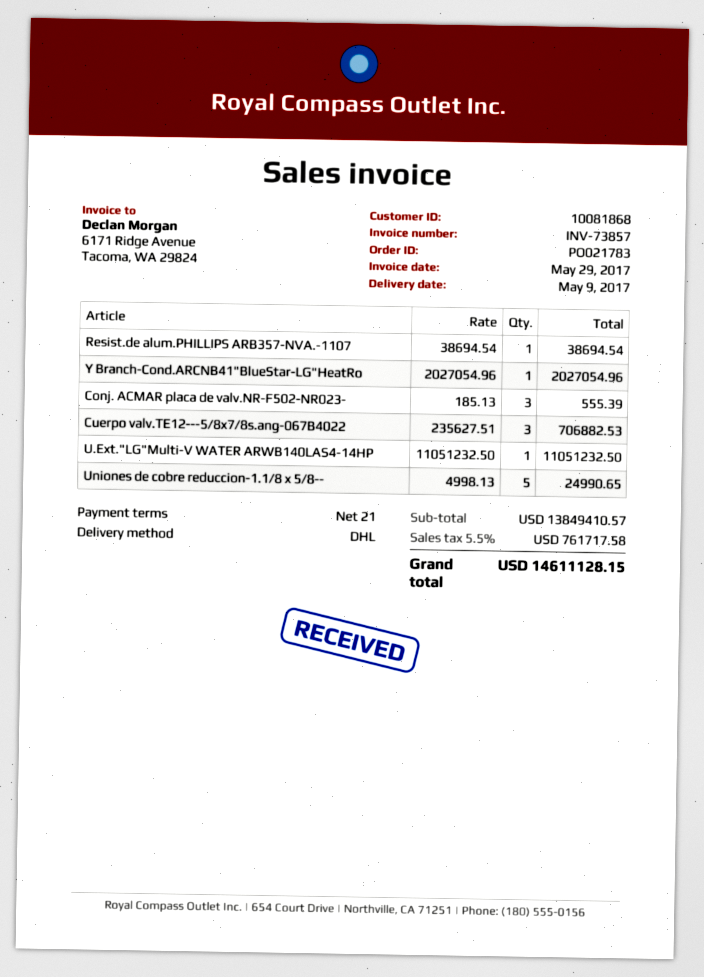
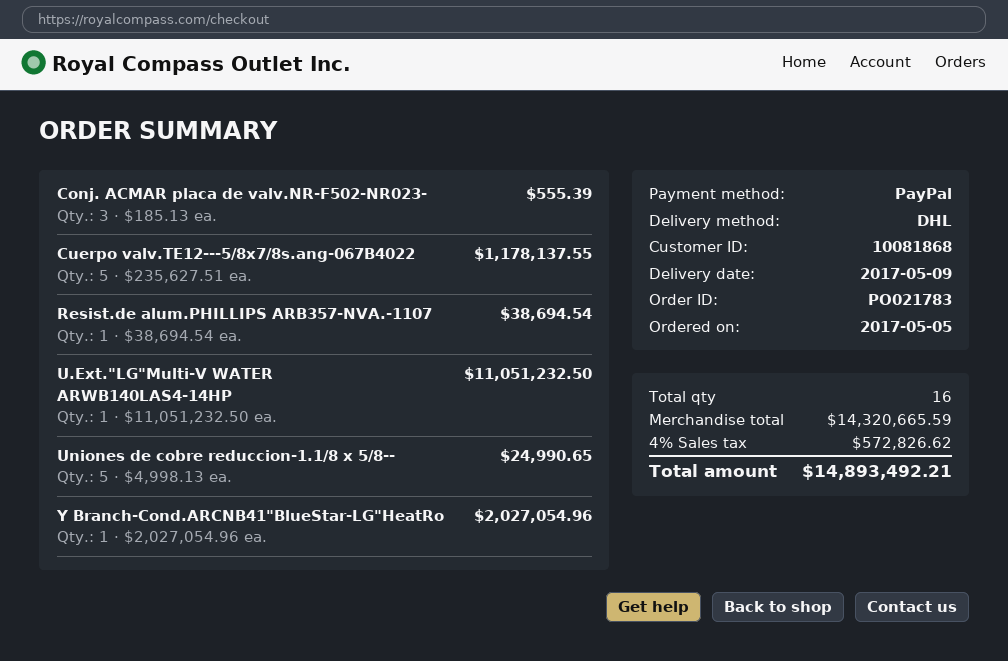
Cuerpo valv.TE12---5/8x7/8s.ang-067B4022: 3 x 235627.51 = 706882.53 -> 5 x 235627.51 = 1178137.55
subtotal: 13849410.57 -> 14320665.59
tax: 5.5% = 761717.58 -> 4% = 572826.62
total: 14611128.15 -> 14893492.21

